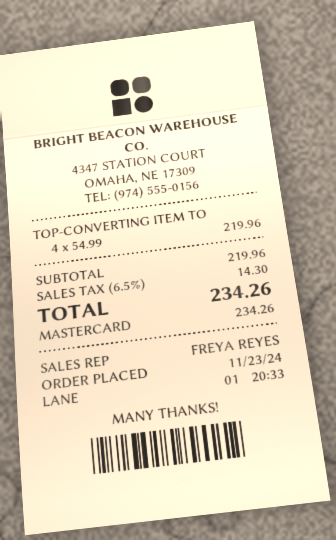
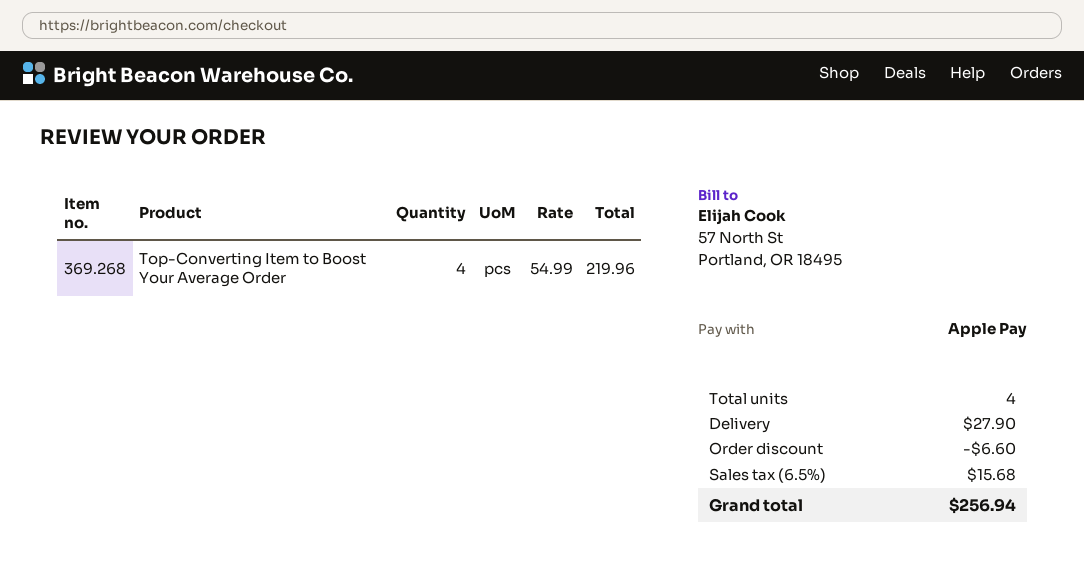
payment method: Mastercard -> Apple Pay
discount: none -> 6.60
shipping: none -> 27.90
tax: 6.5% = 14.30 -> 6.5% = 15.68
total: 234.26 -> 256.94

